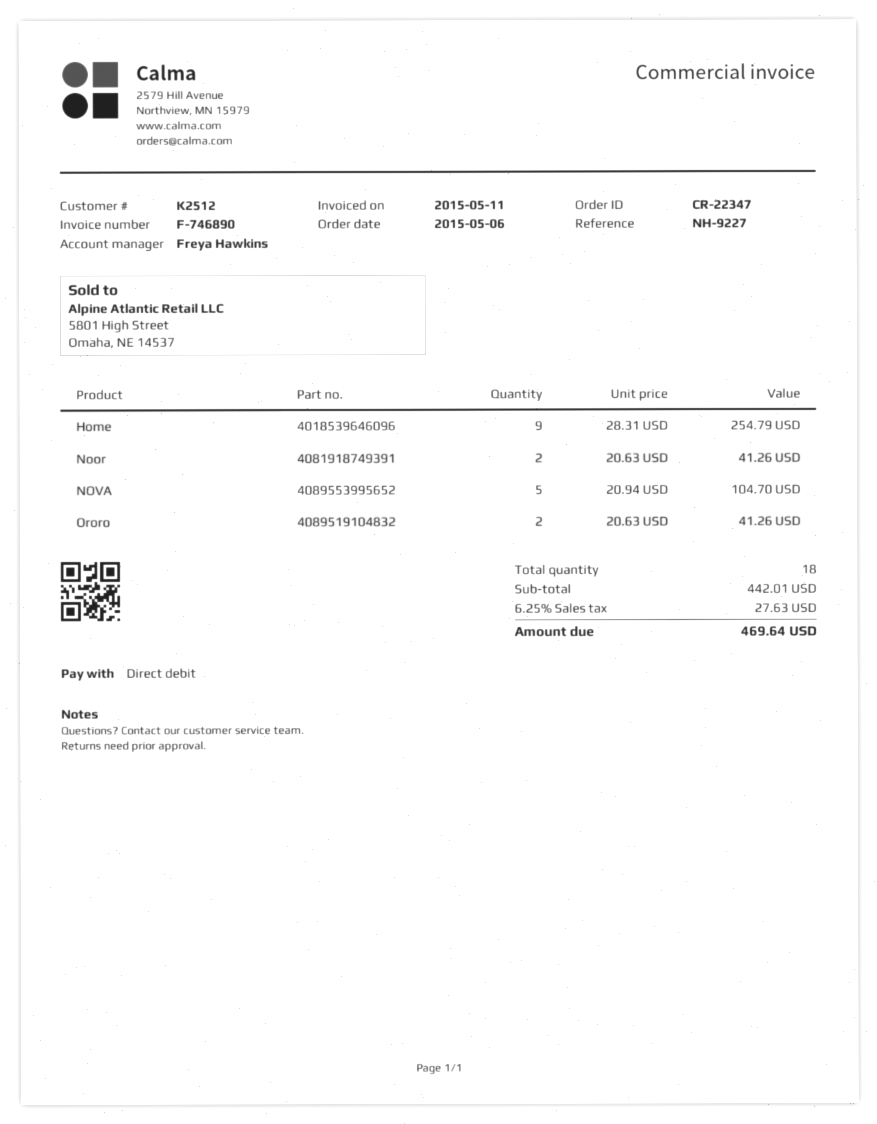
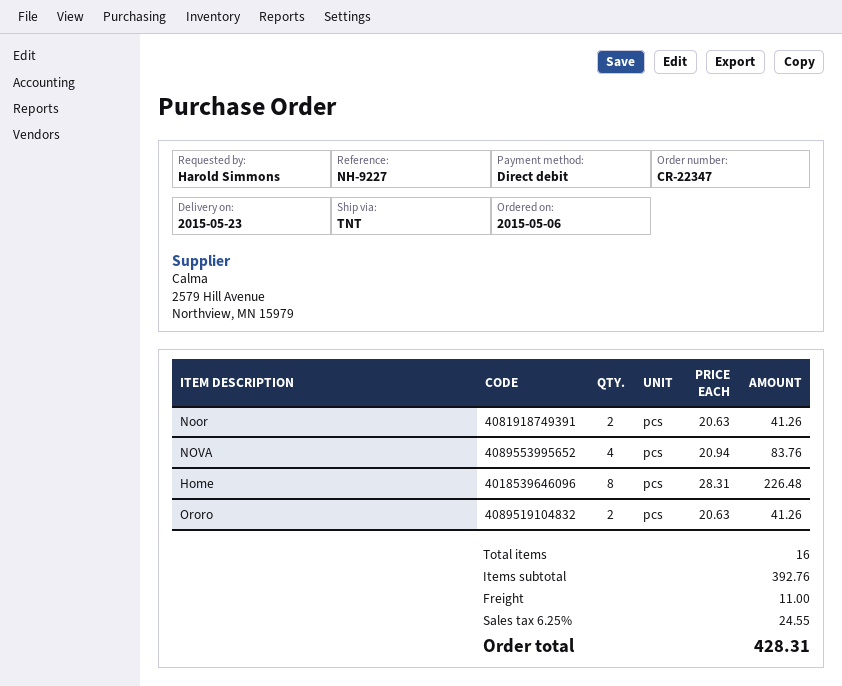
Home: 9 x 28.31 = 254.79 -> 8 x 28.31 = 226.48
NOVA: 5 x 20.94 = 104.70 -> 4 x 20.94 = 83.76
total quantity: 18 -> 16
subtotal: 442.01 -> 392.76
shipping: none -> 11.00
tax: 6.25% = 27.63 -> 6.25% = 24.55
total: 469.64 -> 428.31

